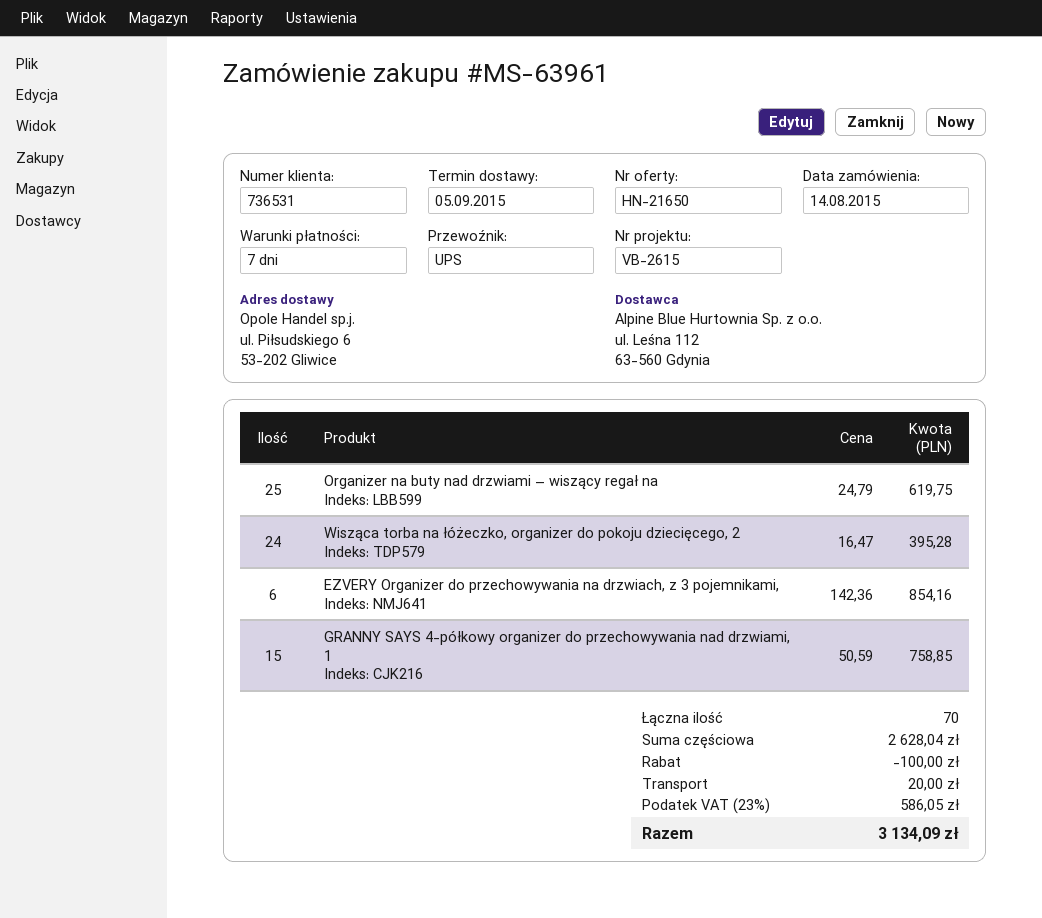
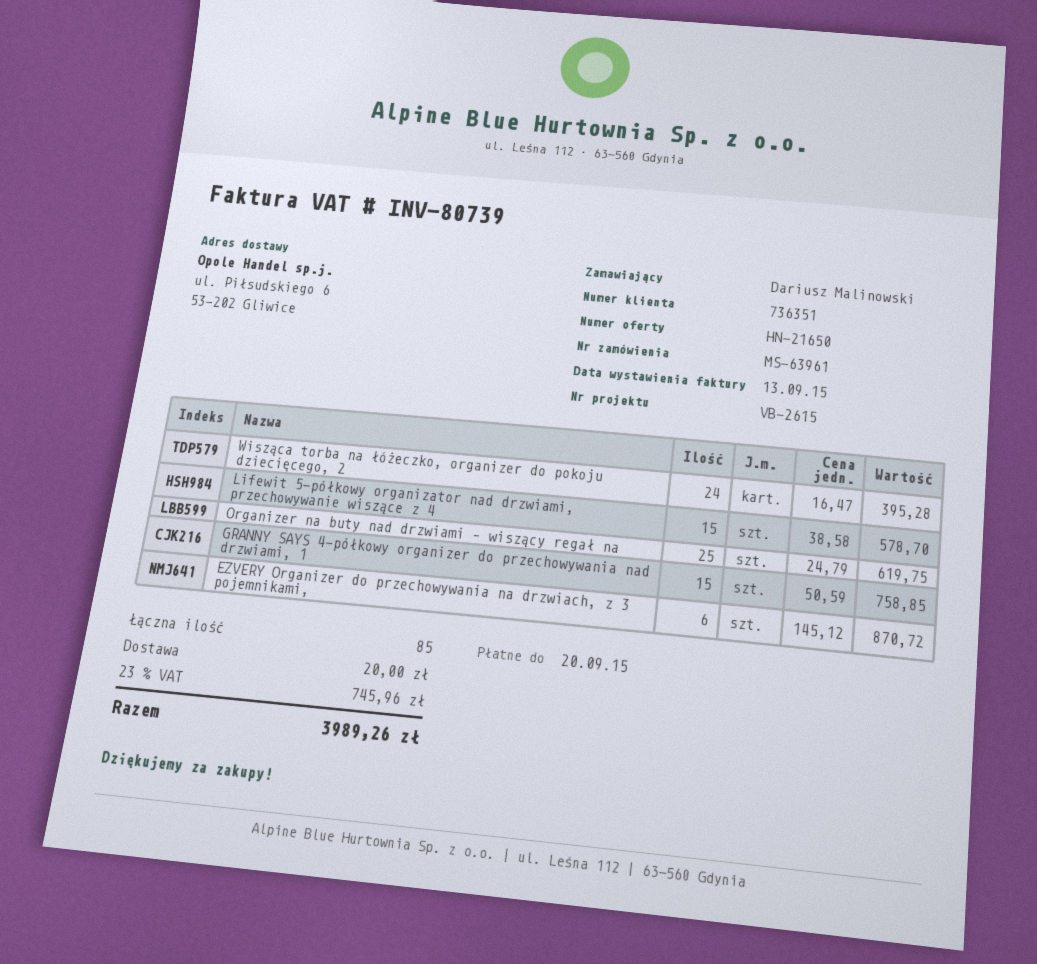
customer number: 736531 -> 736351
EZVERY Organizer do przechowywania na drzwiach, z 3 pojemnikami,: 6 x 142.36 = 854.16 -> 6 x 145.12 = 870.72
Lifewit 5-półkowy organizator nad drzwiami, przechowywanie wiszące z 4: none -> 15 x 38.58 = 578.70
total quantity: 70 -> 85
discount: 100.00 -> none
tax: 23% = 586.05 -> 23% = 745.96
total: 3134.09 -> 3989.26

